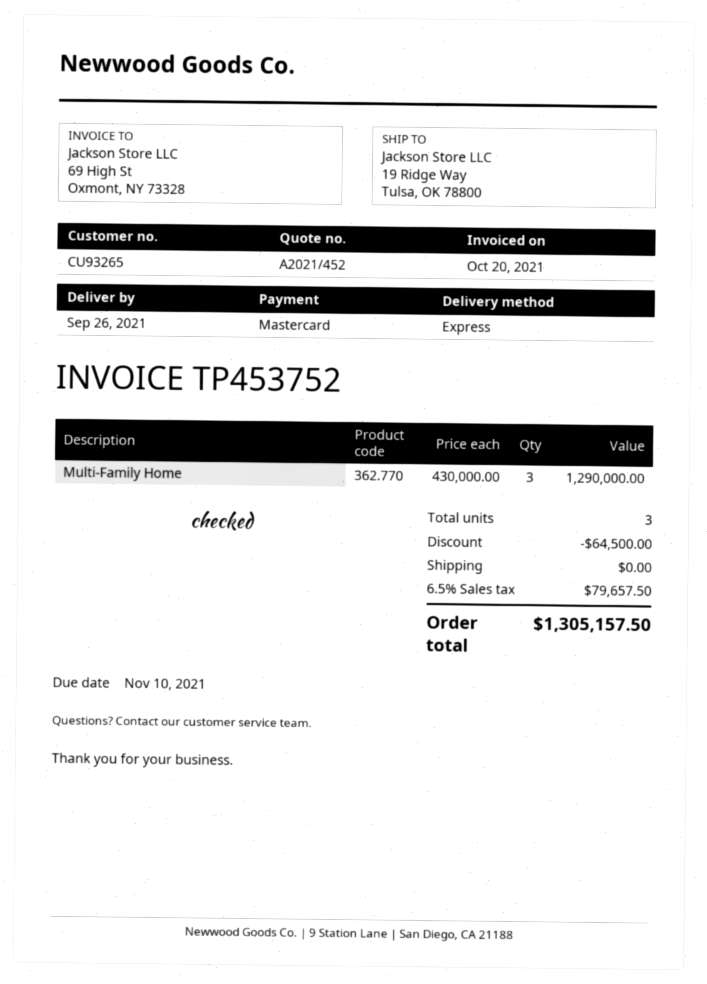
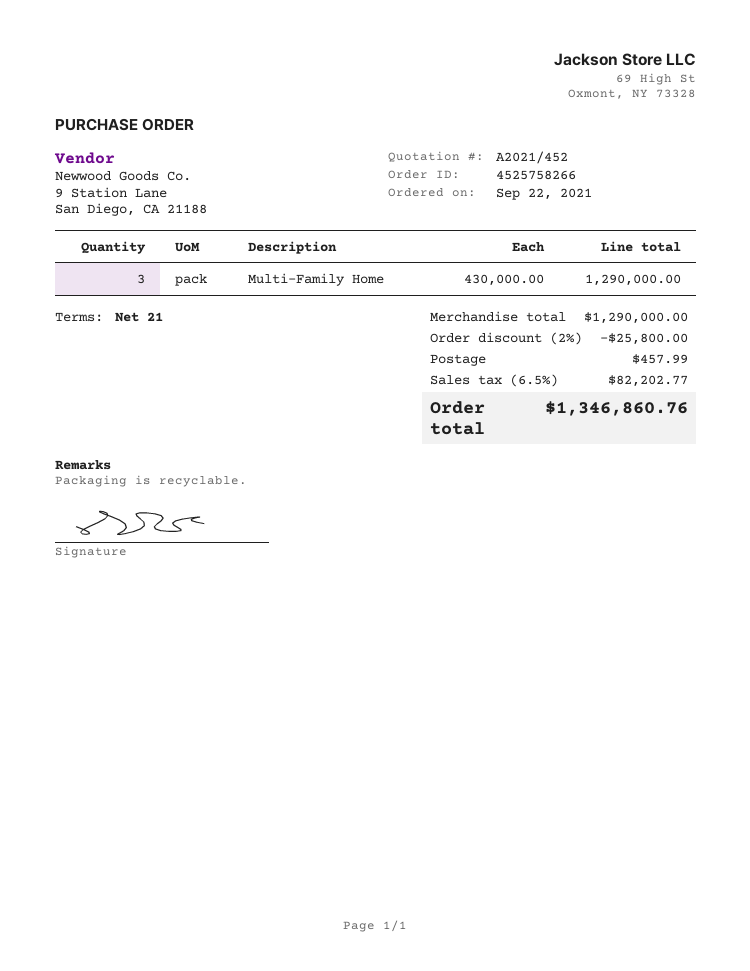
discount: 64500.00 -> 25800.00
shipping: 0.00 -> 457.99
tax: 6.5% = 79657.50 -> 6.5% = 82202.77
total: 1305157.50 -> 1346860.76

